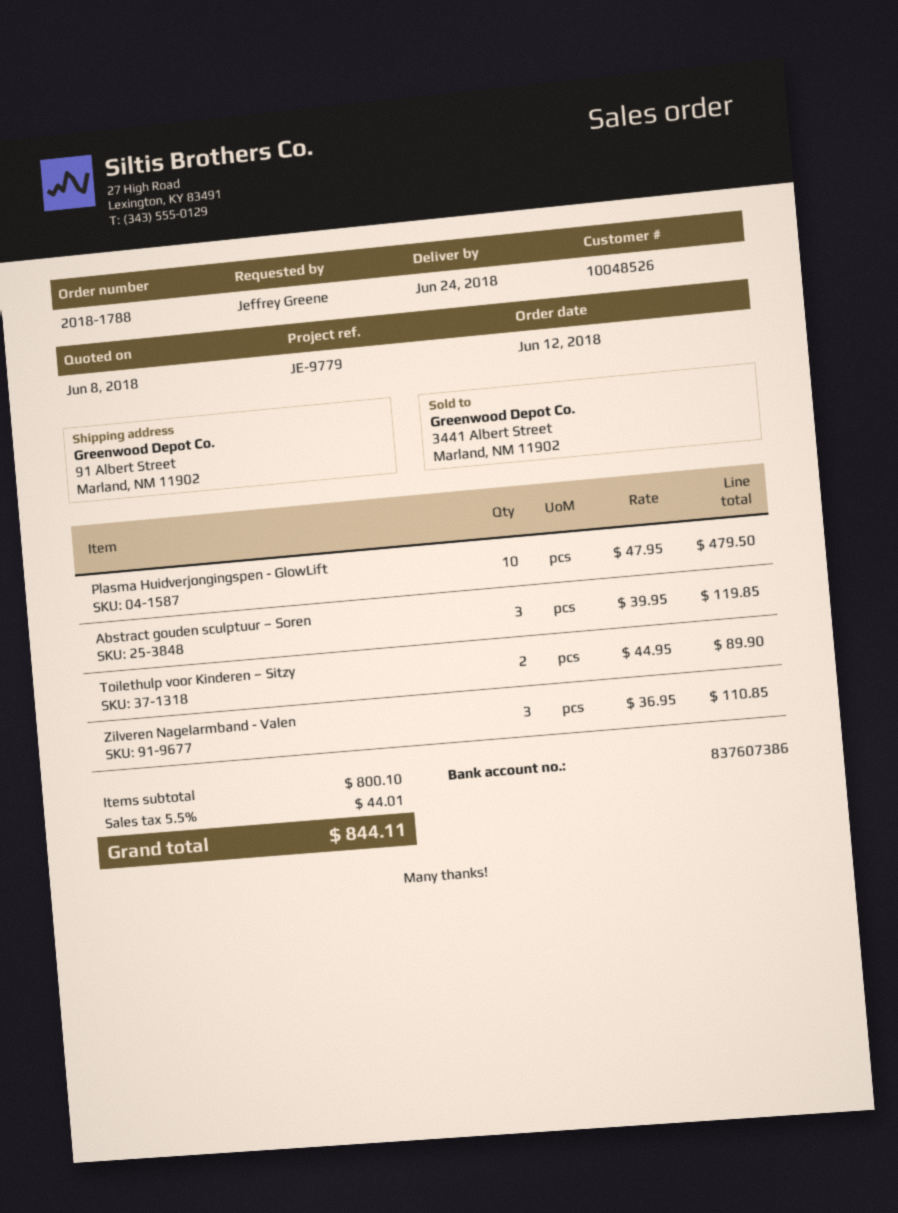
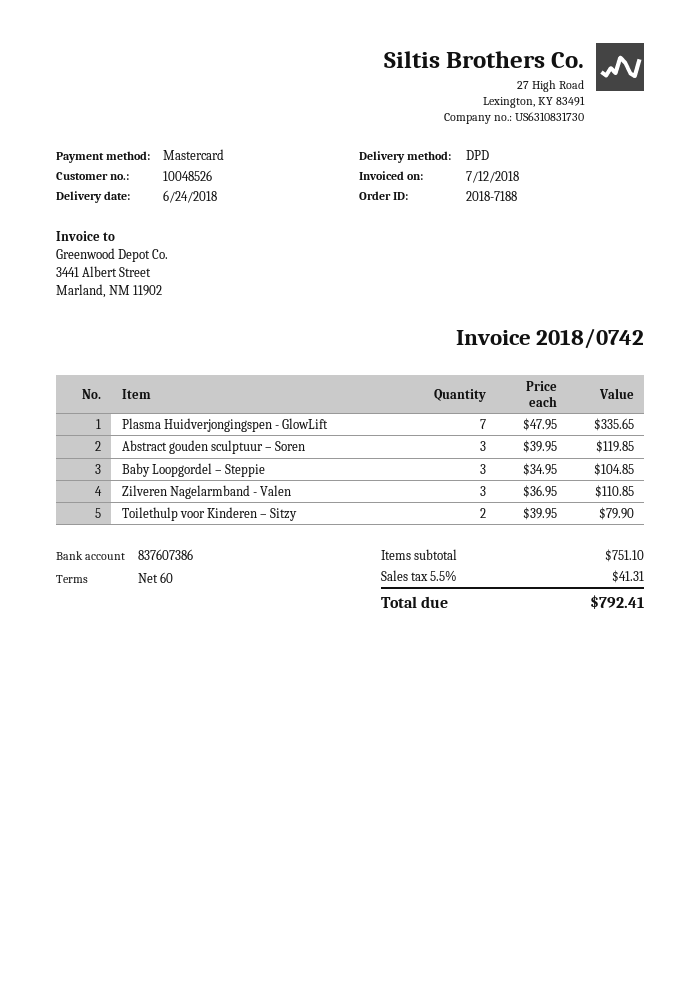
order number: 2018-1788 -> 2018-7188
Plasma Huidverjongingspen - GlowLift: 10 x 47.95 = 479.50 -> 7 x 47.95 = 335.65
Toilethulp voor Kinderen – Sitzy: 2 x 44.95 = 89.90 -> 2 x 39.95 = 79.90
Baby Loopgordel – Steppie: none -> 3 x 34.95 = 104.85
subtotal: 800.10 -> 751.10
tax: 5.5% = 44.01 -> 5.5% = 41.31
total: 844.11 -> 792.41

